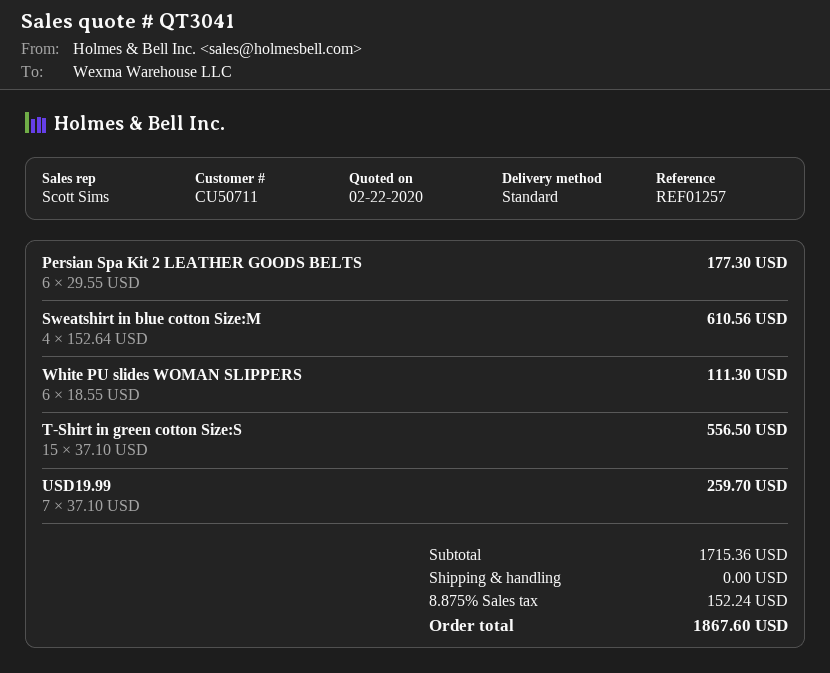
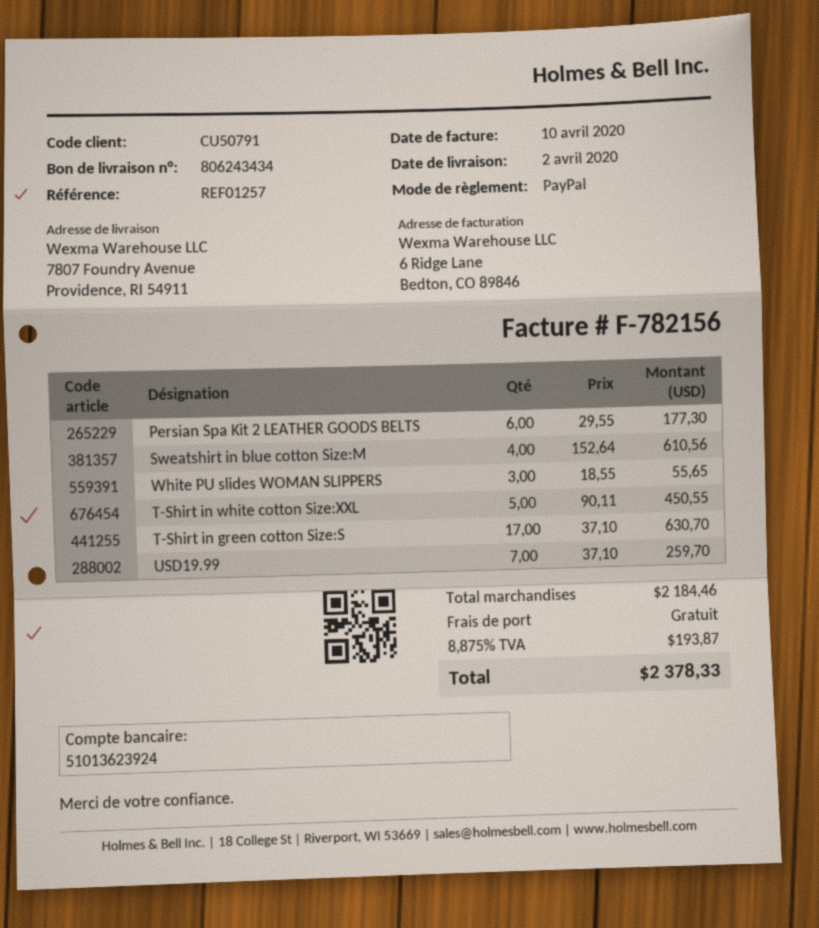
customer number: CU50711 -> CU50791
White PU slides WOMAN SLIPPERS: 6 x 18.55 = 111.30 -> 3 x 18.55 = 55.65
T-Shirt in green cotton Size:S: 15 x 37.10 = 556.50 -> 17 x 37.10 = 630.70
T-Shirt in white cotton Size:XXL: none -> 5 x 90.11 = 450.55
subtotal: 1715.36 -> 2184.46
tax: 8.875% = 152.24 -> 8.875% = 193.87
total: 1867.60 -> 2378.33

